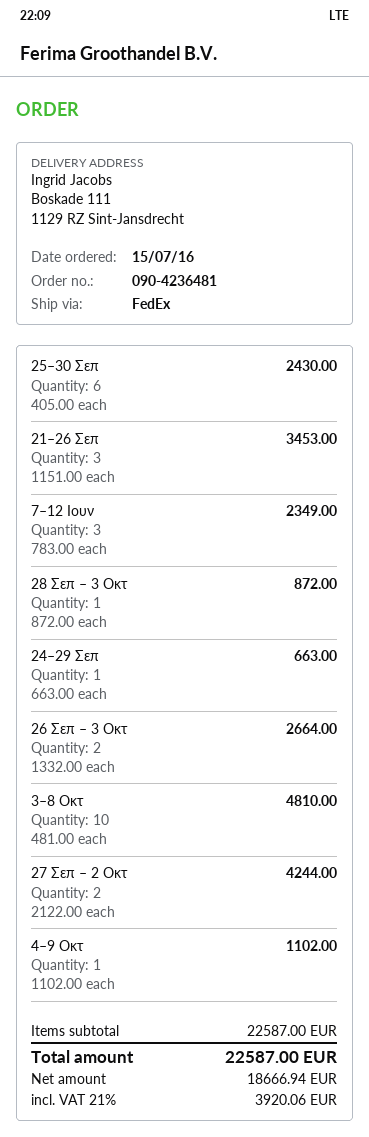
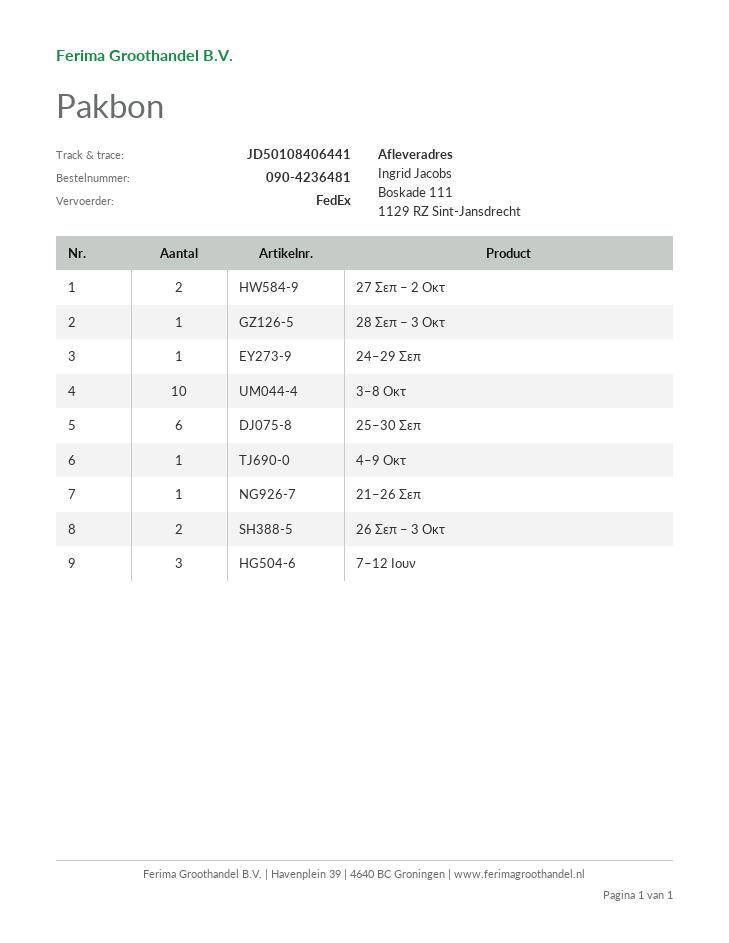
21–26 Σεπ: 3 -> 1

